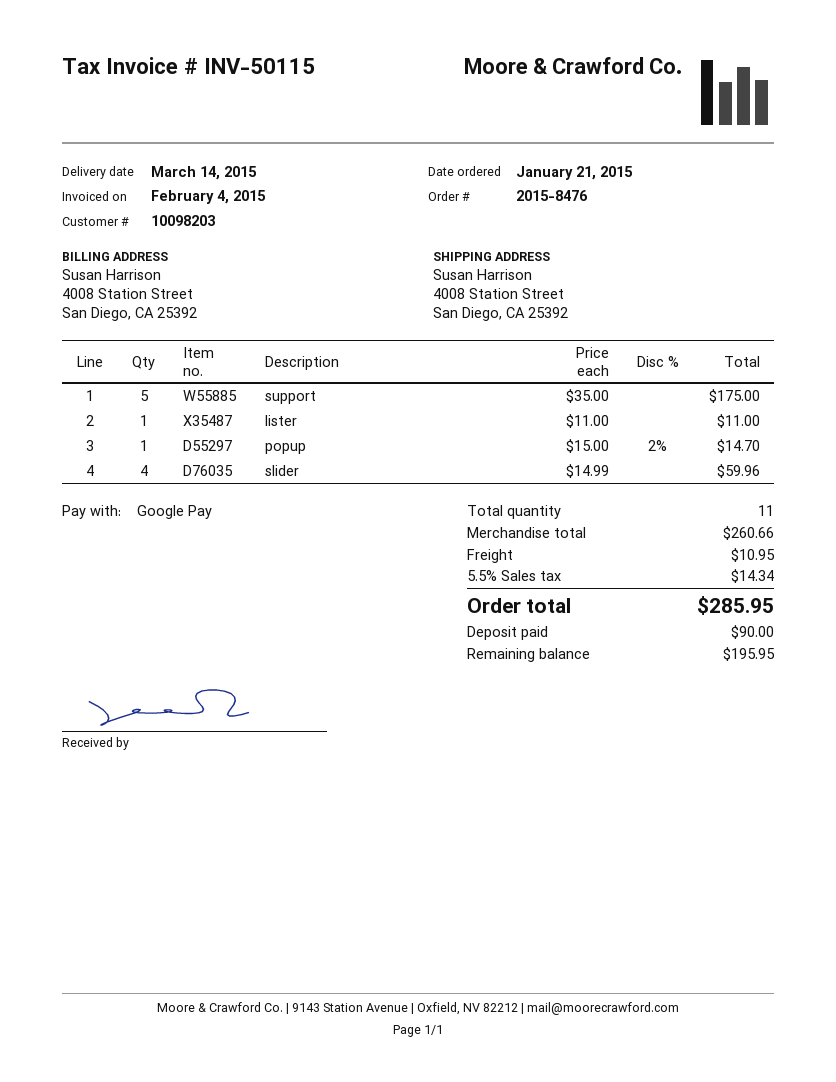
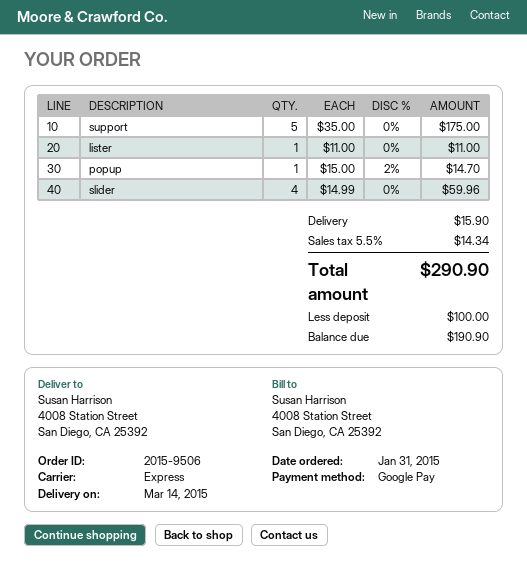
order number: 2015-8476 -> 2015-9506
order date: 2015-01-21 -> 2015-01-31
shipping: 10.95 -> 15.90
total: 285.95 -> 290.90
deposit: 90.00 -> 100.00
balance: 195.95 -> 190.90

